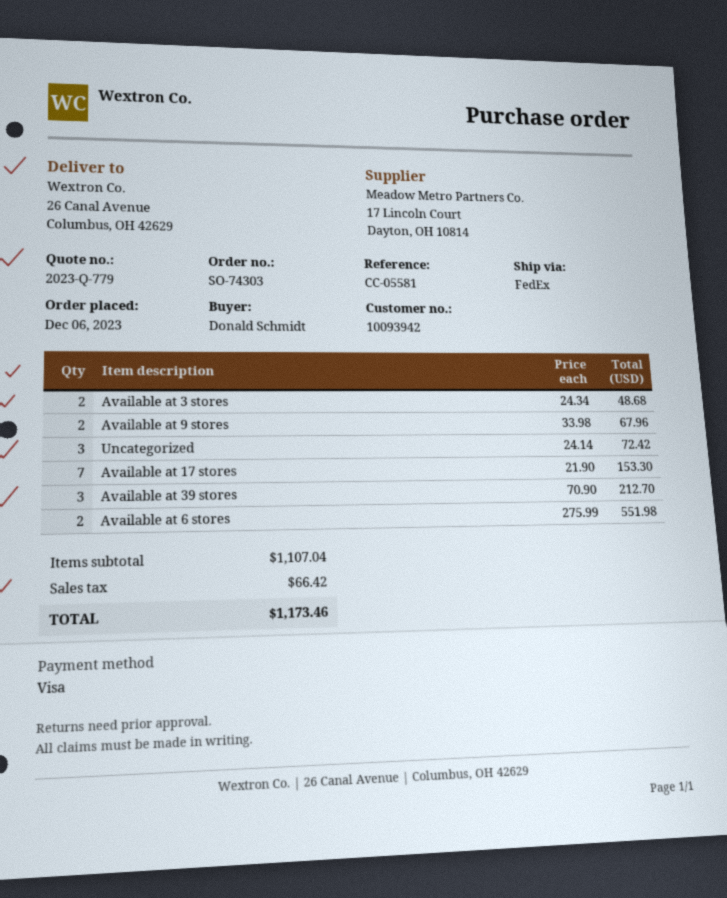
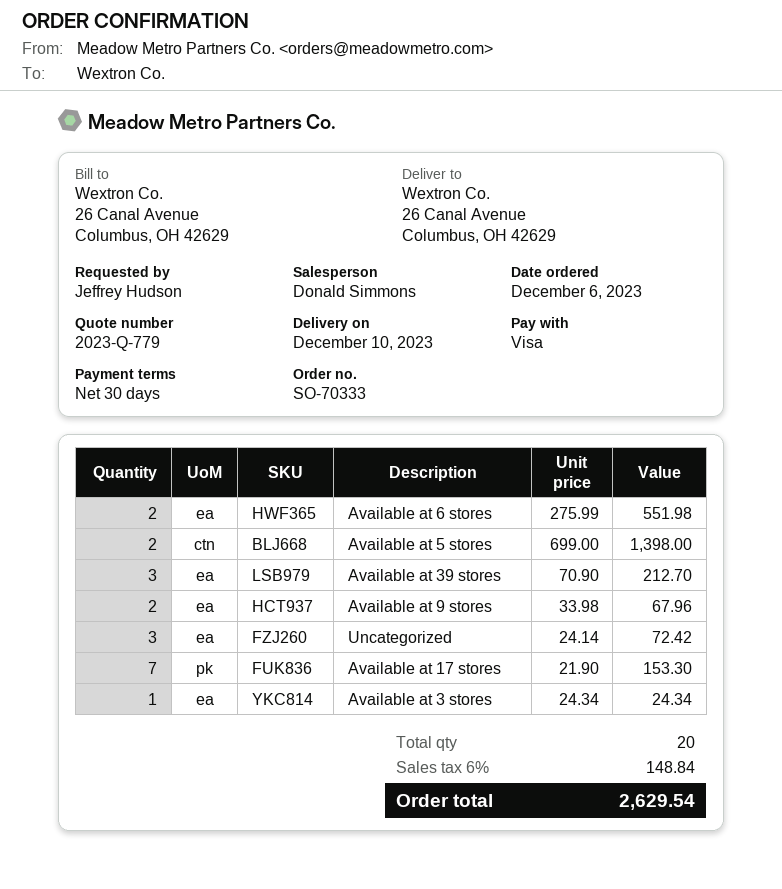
order number: SO-74303 -> SO-70333
ordered by: Donald Schmidt -> Jeffrey Hudson
Available at 3 stores: 2 x 24.34 = 48.68 -> 1 x 24.34 = 24.34
Available at 5 stores: none -> 2 x 699.00 = 1398.00
tax: 66.42 -> 148.84
total: 1173.46 -> 2629.54

